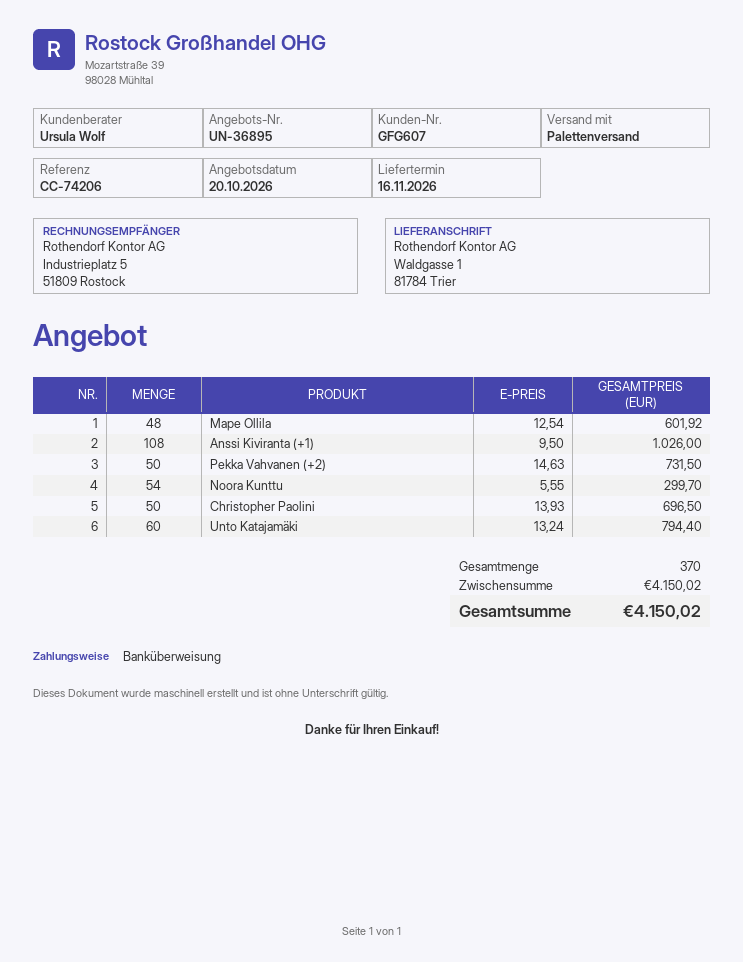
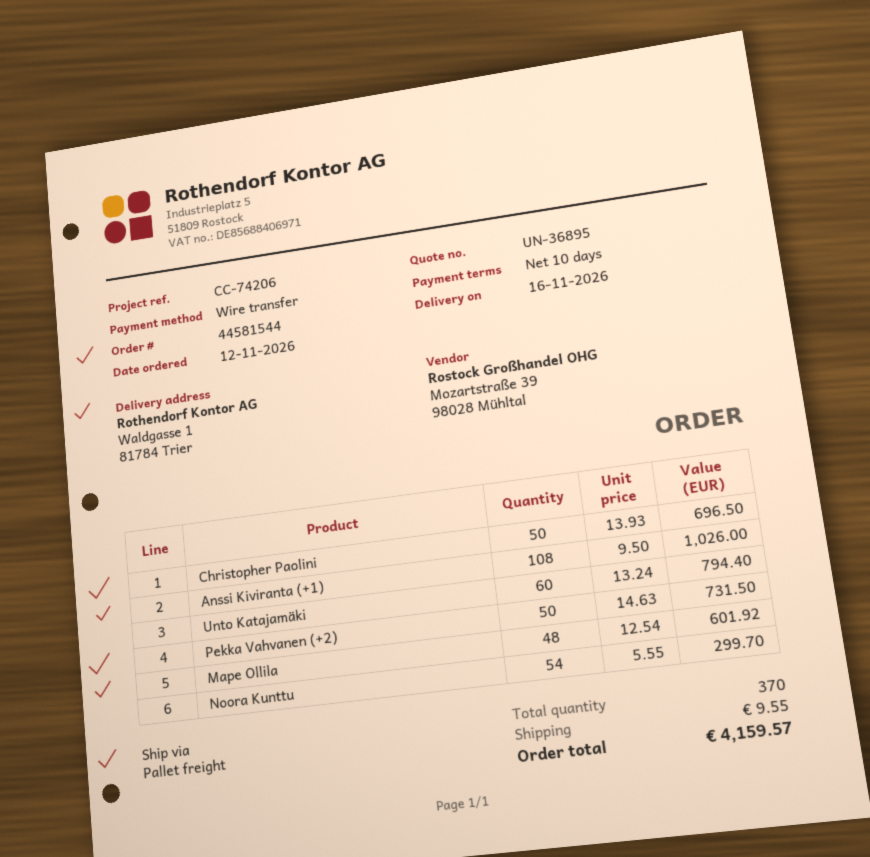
shipping: none -> 9.55
total: 4150.02 -> 4159.57

